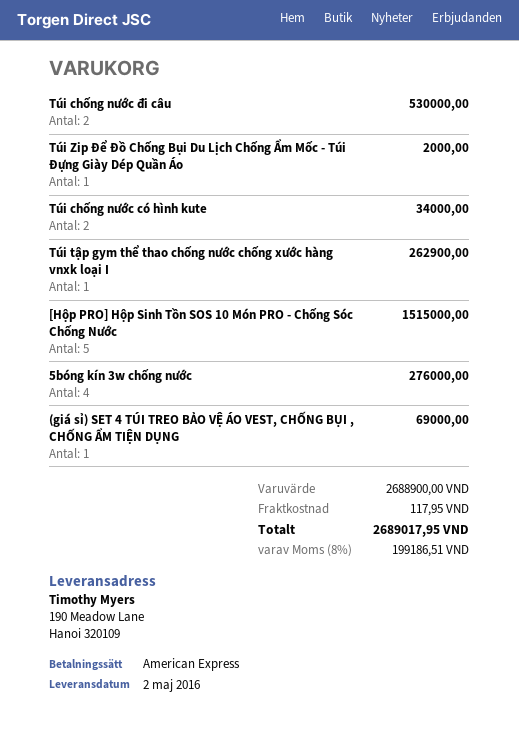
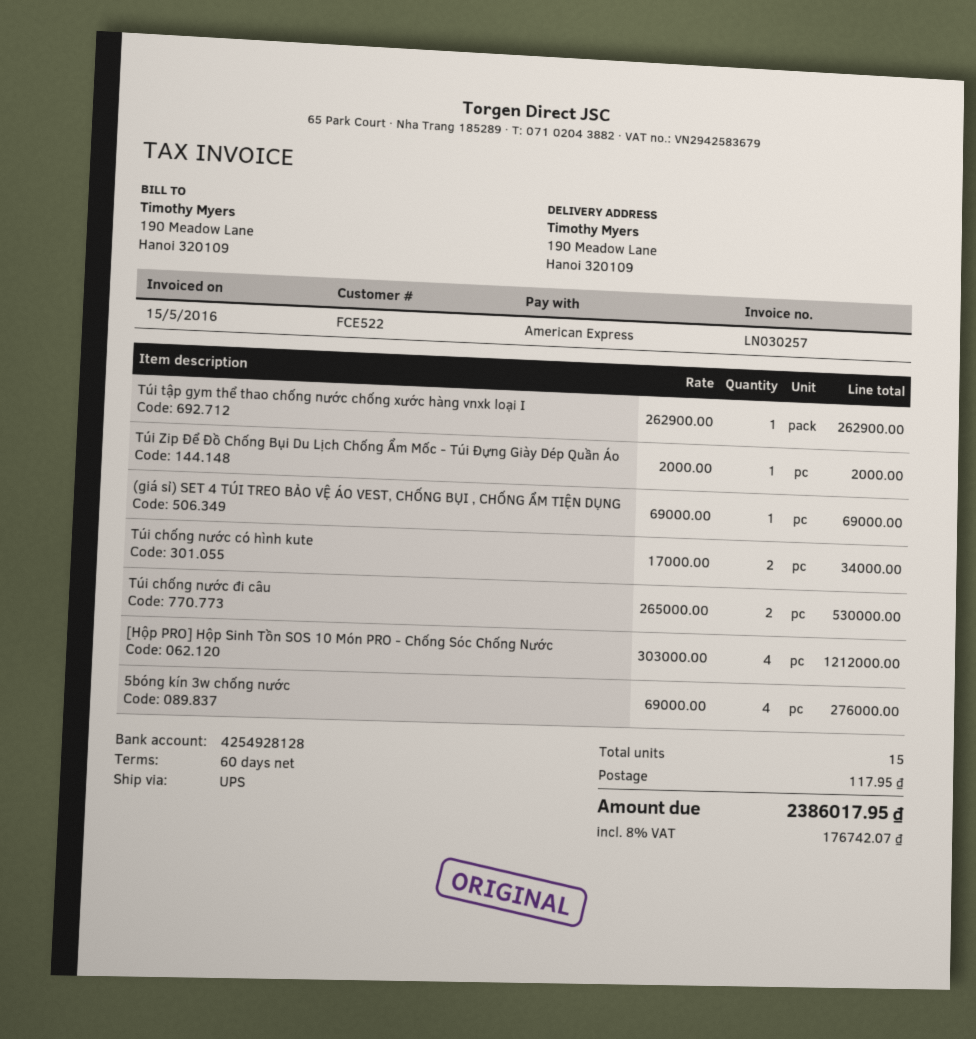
[Hộp PRO] Hộp Sinh Tồn SOS 10 Món PRO - Chống Sóc Chống Nước: 5 for 1515000.00 -> 4 for 1212000.00
tax: 8% = 199186.51 -> 8% = 176742.07
total: 2689017.95 -> 2386017.95

